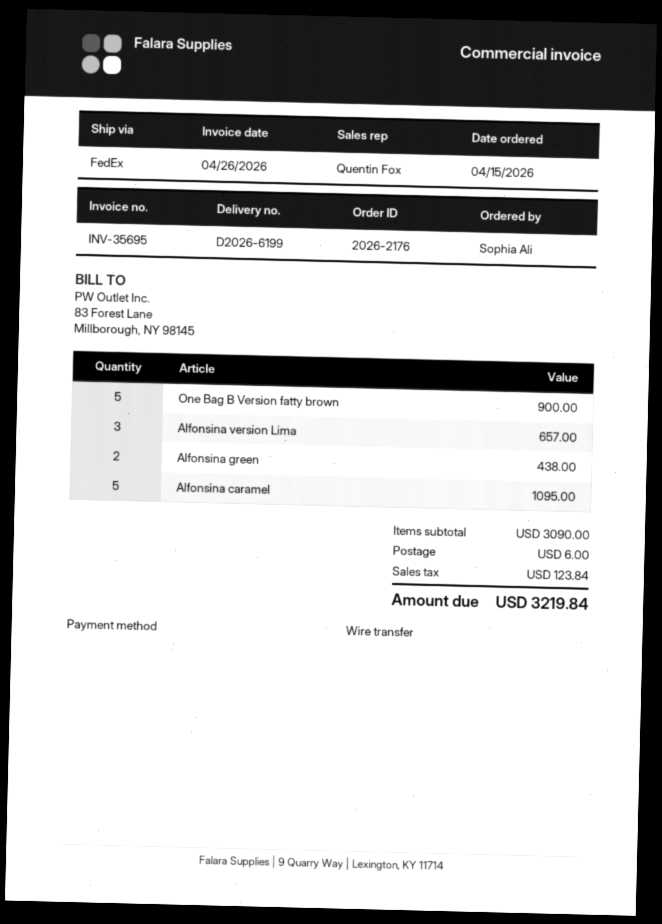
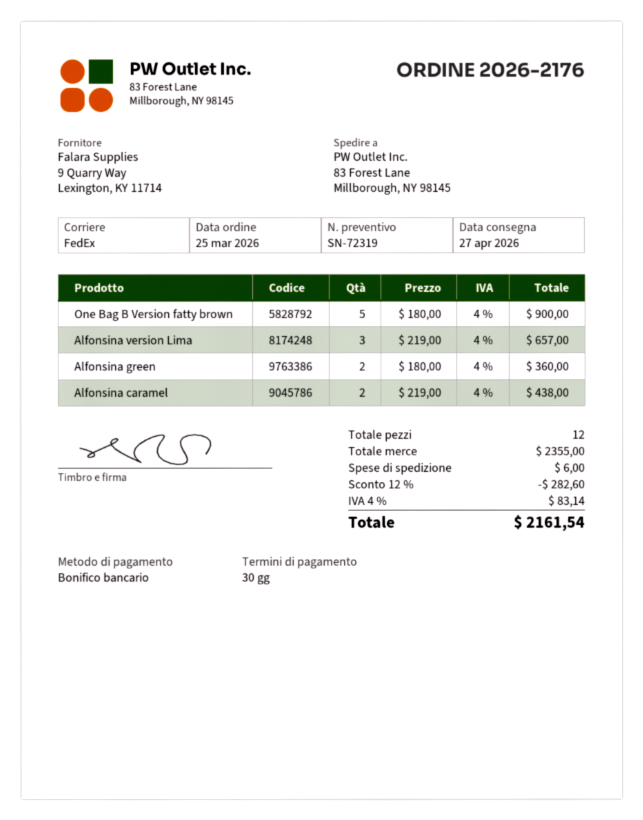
order date: 2026-04-15 -> 2026-03-25
Alfonsina green: 2 for 438.00 -> 2 for 360.00
Alfonsina caramel: 5 for 1095.00 -> 2 for 438.00
subtotal: 3090.00 -> 2355.00
discount: none -> 12% = 282.60
tax: 123.84 -> 83.14
total: 3219.84 -> 2161.54

